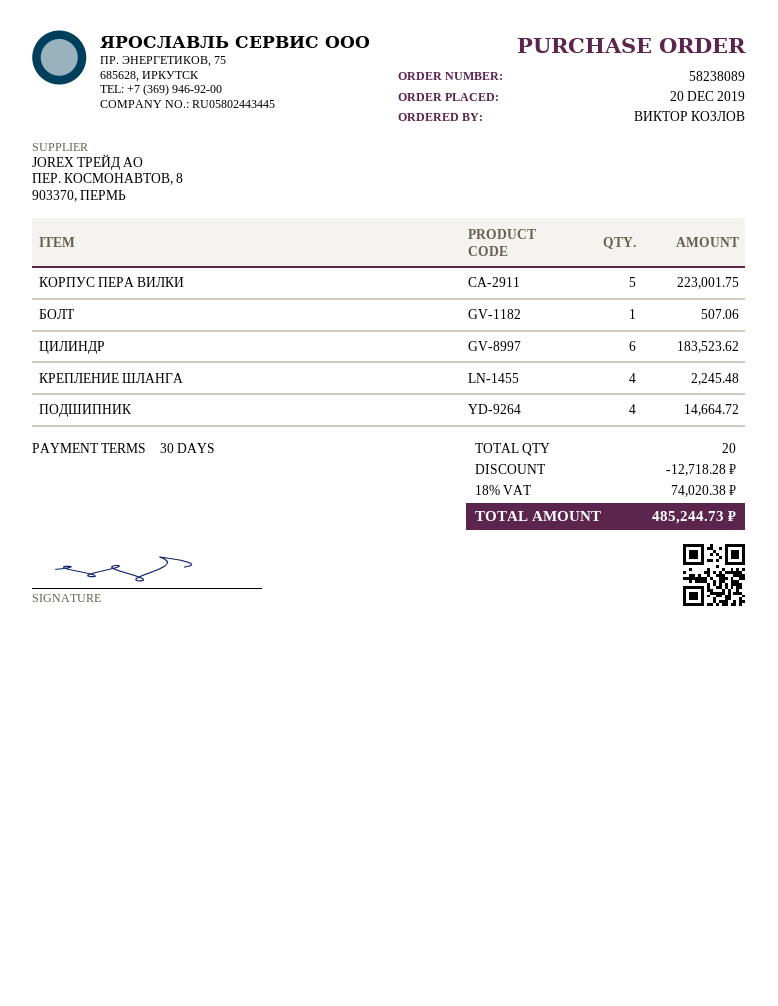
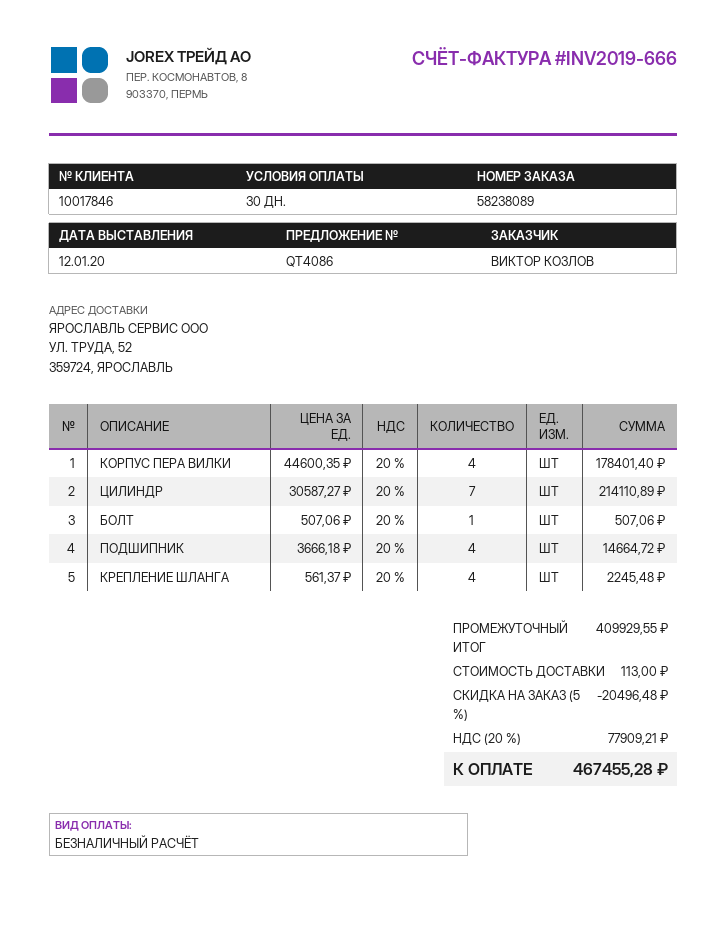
КОРПУС ПЕРА ВИЛКИ: 5 for 223001.75 -> 4 for 178401.40
ЦИЛИНДР: 6 for 183523.62 -> 7 for 214110.89
discount: 12718.28 -> 20496.48
shipping: none -> 113.00
tax: 18% = 74020.38 -> 20% = 77909.21
total: 485244.73 -> 467455.28

